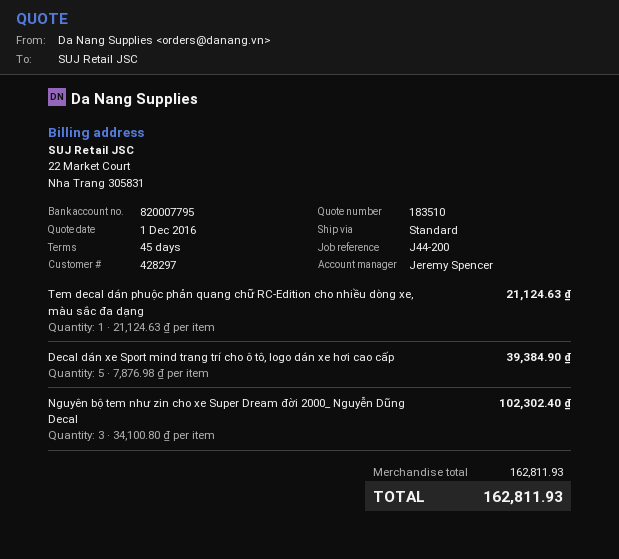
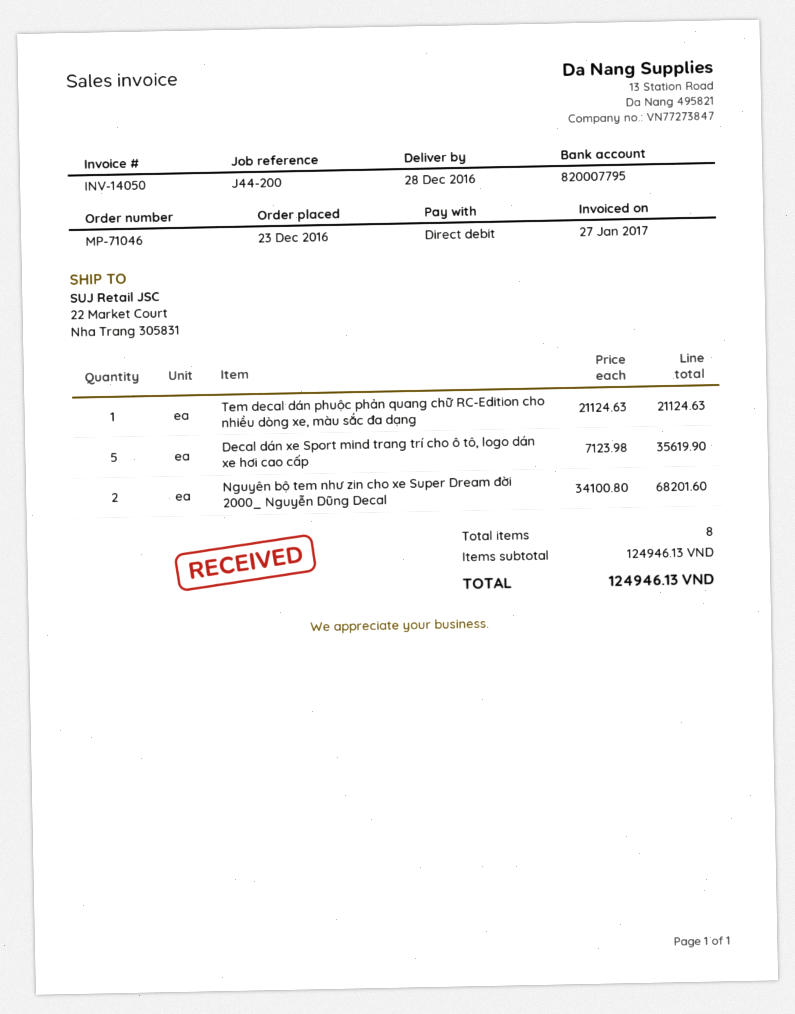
Decal dán xe Sport mind trang trí cho ô tô, logo dán xe hơi cao cấp: 5 x 7876.98 = 39384.90 -> 5 x 7123.98 = 35619.90
Nguyên bộ tem như zin cho xe Super Dream đời 2000_ Nguyễn Dũng Decal: 3 x 34100.80 = 102302.40 -> 2 x 34100.80 = 68201.60
subtotal: 162811.93 -> 124946.13
total: 162811.93 -> 124946.13

